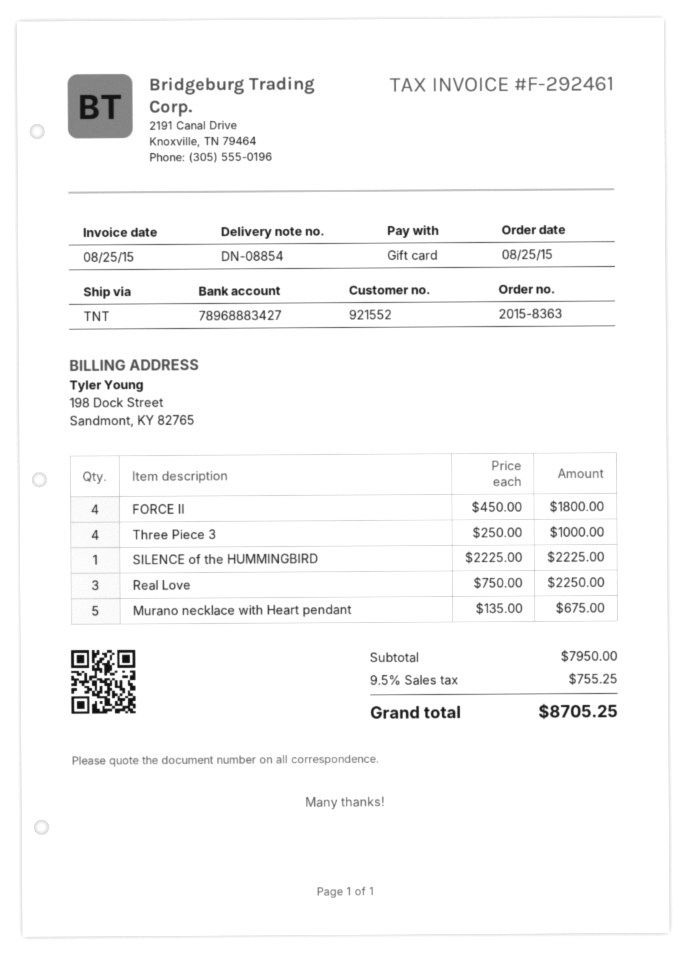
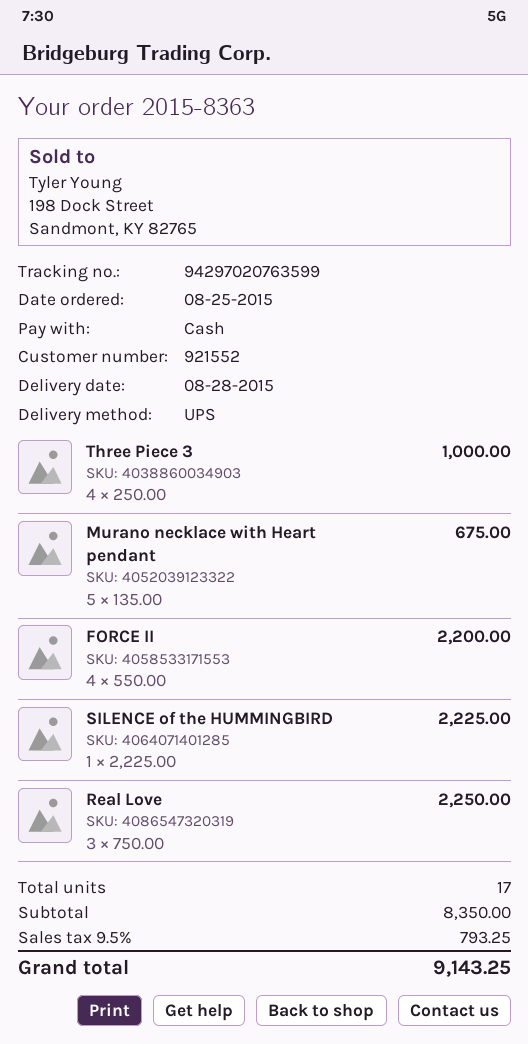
payment method: gift card -> cash
shipping method: TNT -> UPS
FORCE II: 4 x 450.00 = 1800.00 -> 4 x 550.00 = 2200.00
subtotal: 7950.00 -> 8350.00
tax: 9.5% = 755.25 -> 9.5% = 793.25
total: 8705.25 -> 9143.25

